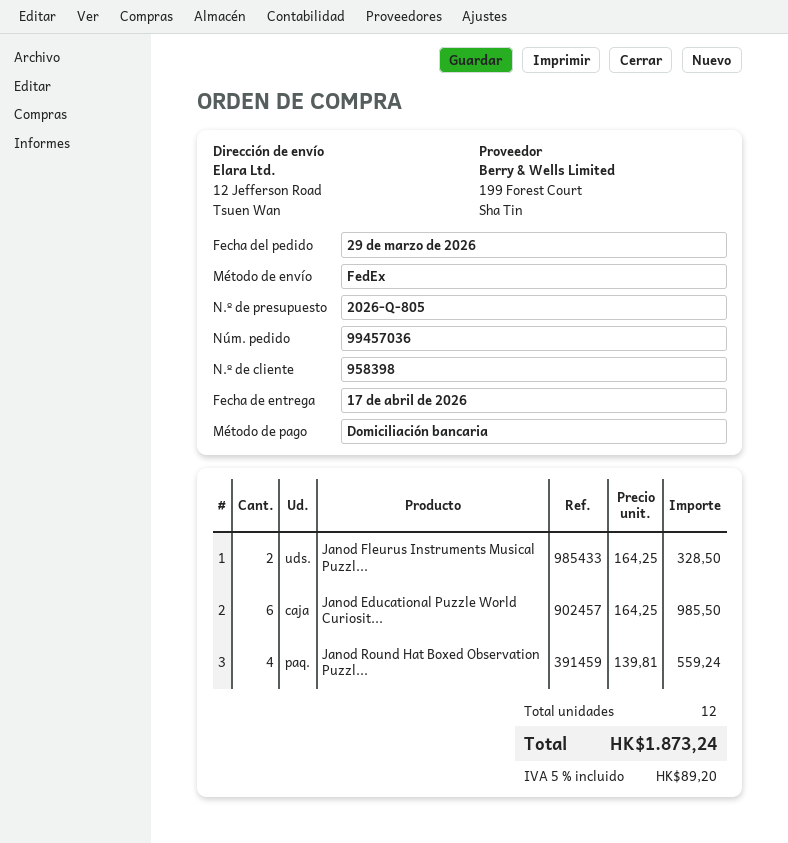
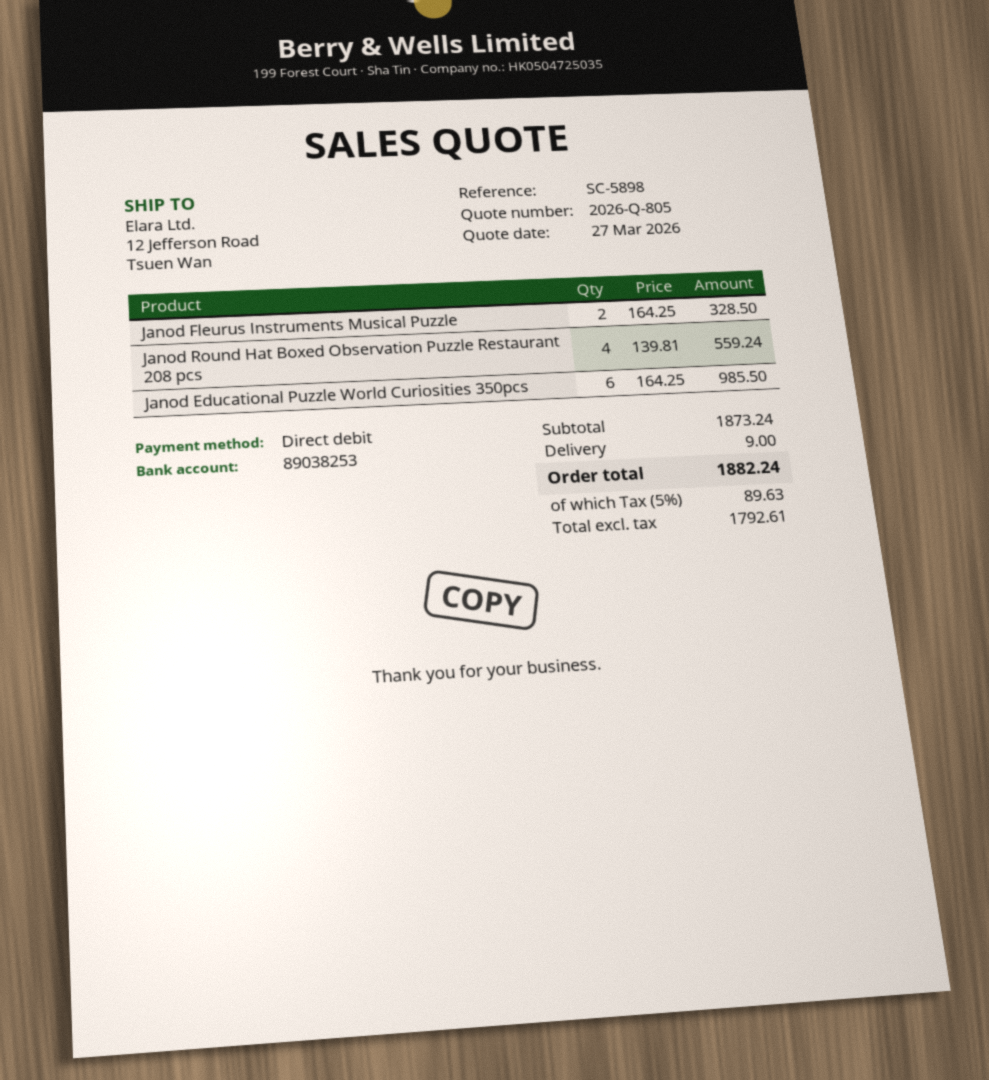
shipping: none -> 9.00
tax: 5% = 89.20 -> 5% = 89.63
total: 1873.24 -> 1882.24

